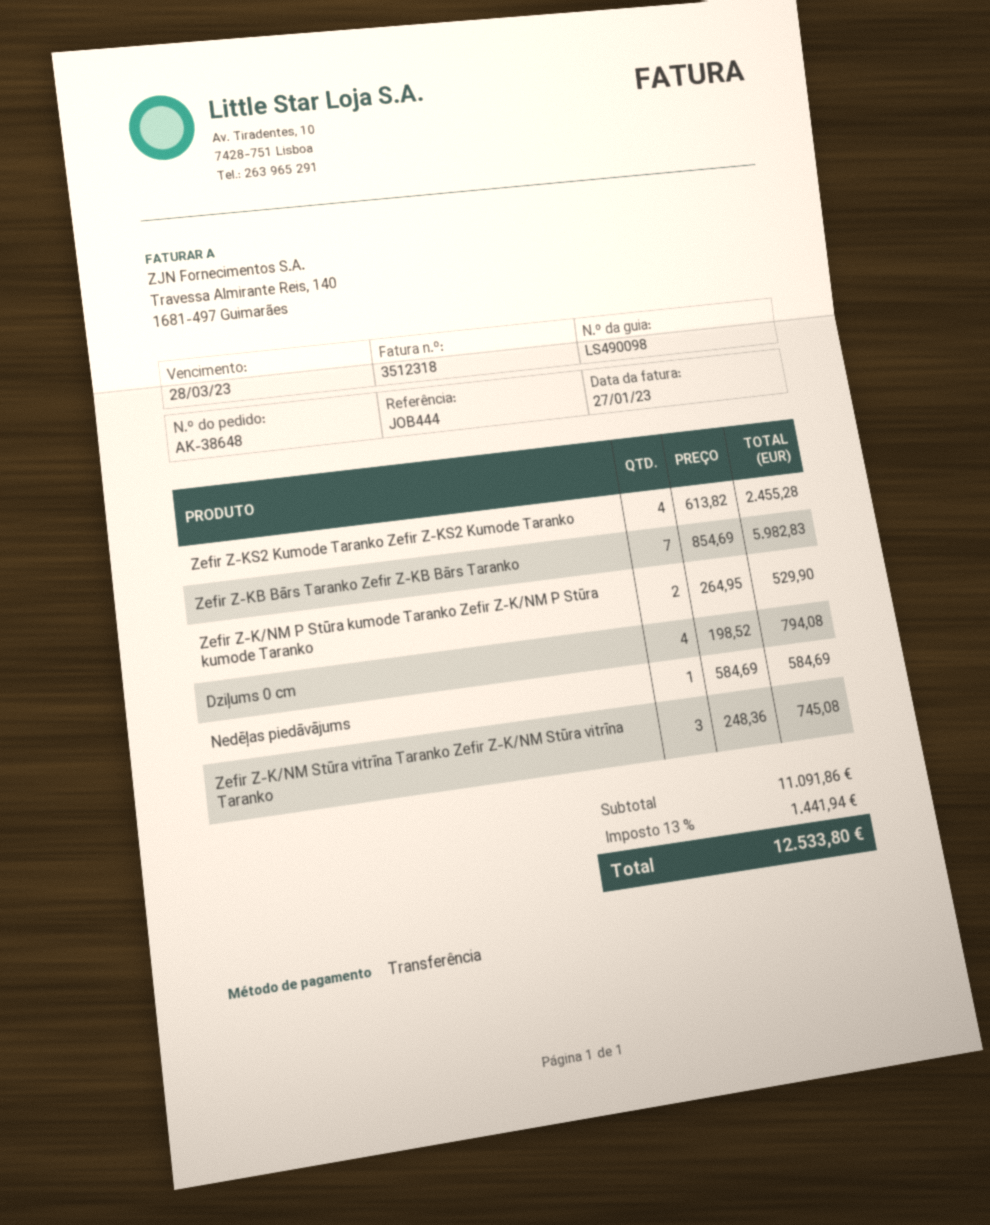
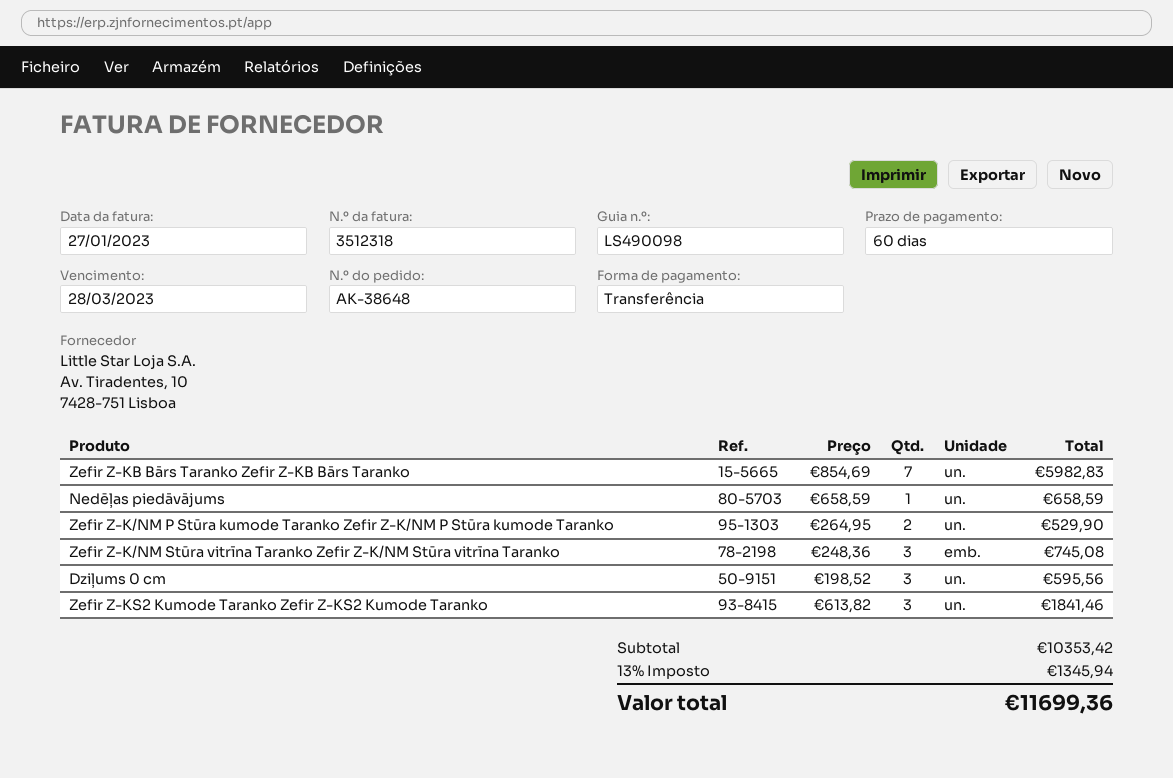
Zefir Z-KS2 Kumode Taranko Zefir Z-KS2 Kumode Taranko: 4 x 613.82 = 2455.28 -> 3 x 613.82 = 1841.46
Dziļums 0 cm: 4 x 198.52 = 794.08 -> 3 x 198.52 = 595.56
Nedēļas piedāvājums: 1 x 584.69 = 584.69 -> 1 x 658.59 = 658.59
subtotal: 11091.86 -> 10353.42
tax: 13% = 1441.94 -> 13% = 1345.94
total: 12533.80 -> 11699.36

